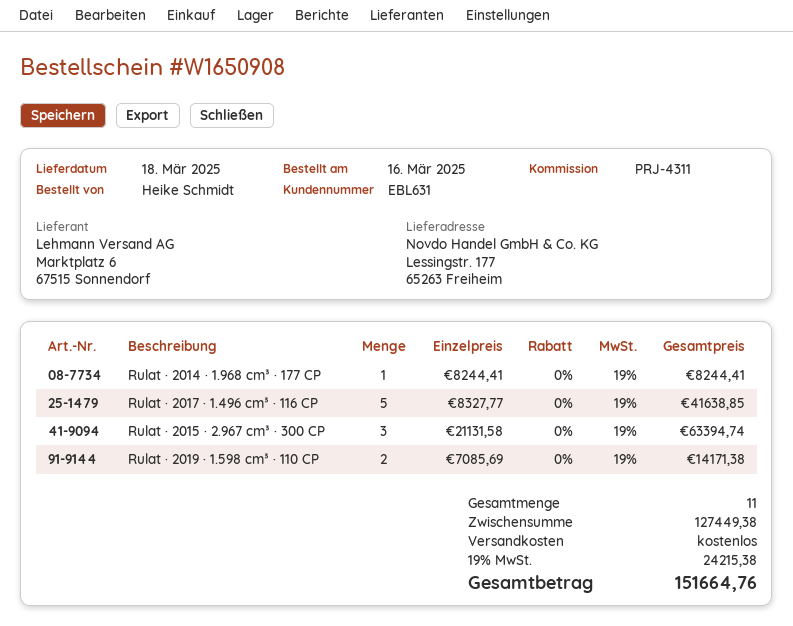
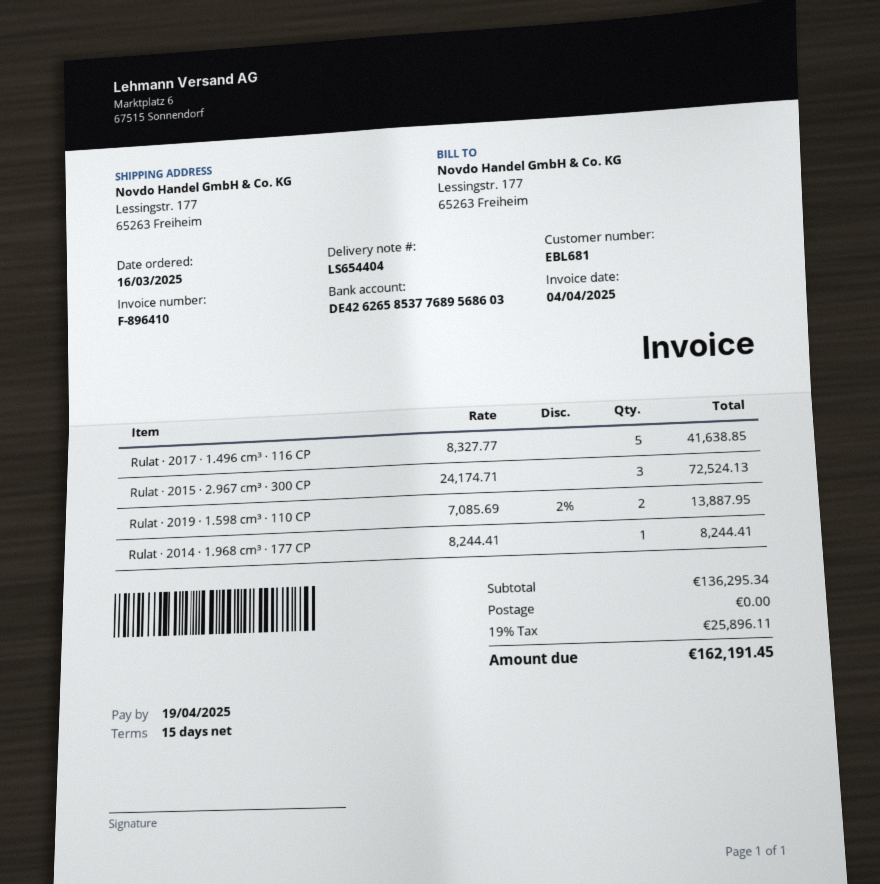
customer number: EBL631 -> EBL681
Rulat · 2015 · 2.967 cm³ · 300 CP: 3 x 21131.58 = 63394.74 -> 3 x 24174.71 = 72524.13
Rulat · 2019 · 1.598 cm³ · 110 CP: 2 x 7085.69 = 14171.38 -> 2 x 7085.69 - 2% = 13887.95
subtotal: 127449.38 -> 136295.34
tax: 19% = 24215.38 -> 19% = 25896.11
total: 151664.76 -> 162191.45

